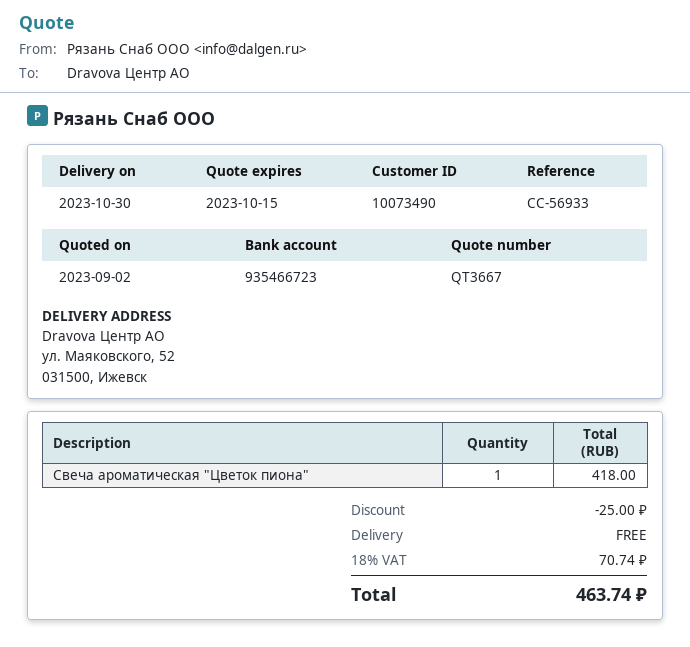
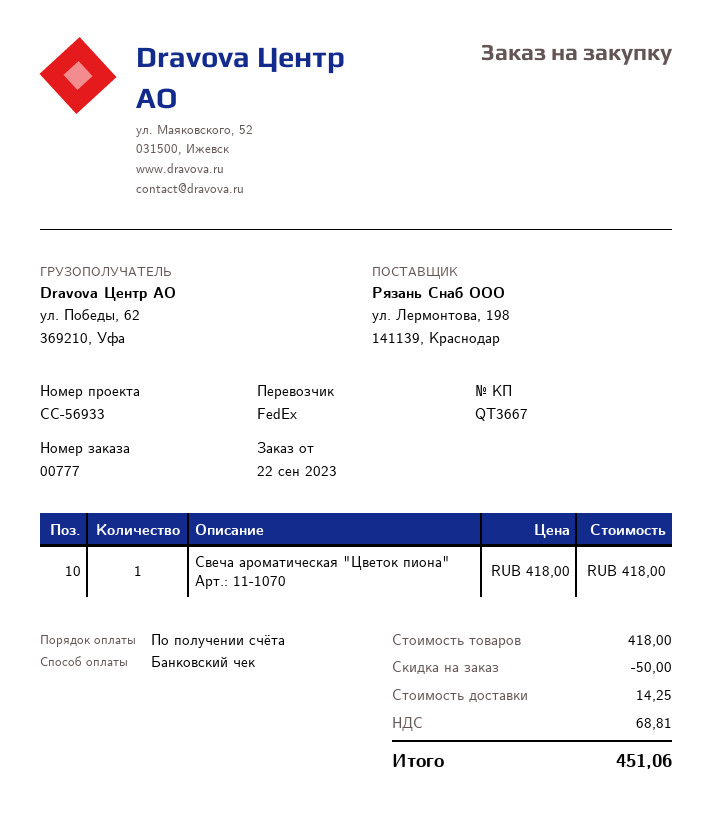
ship to: ул. Маяковского, 52, 031500, Ижевск -> ул. Победы, 62, 369210, Уфа
discount: 25.00 -> 50.00
shipping: 0.00 -> 14.25
tax: 70.74 -> 68.81
total: 463.74 -> 451.06

